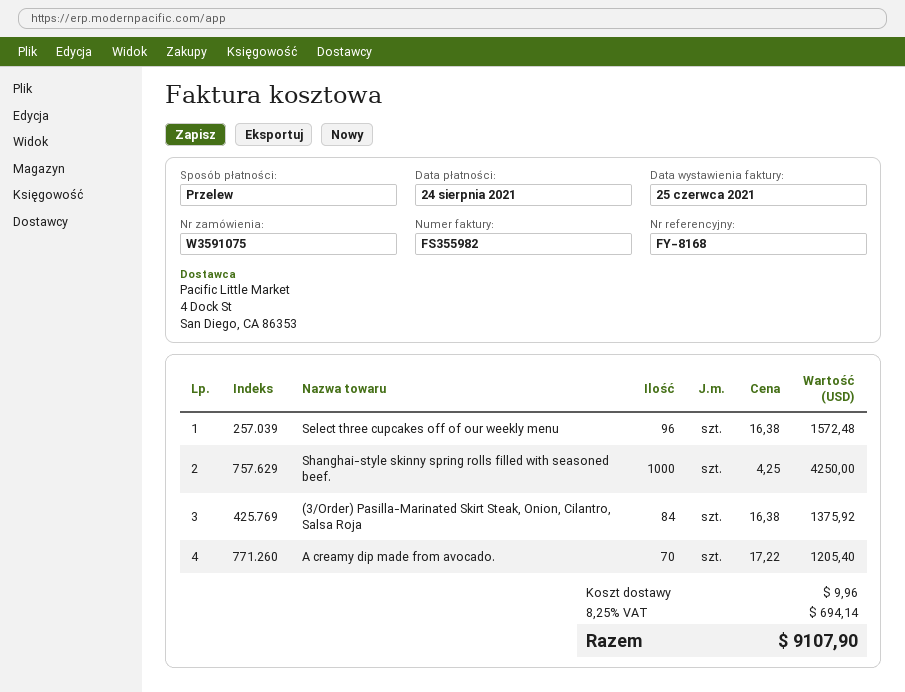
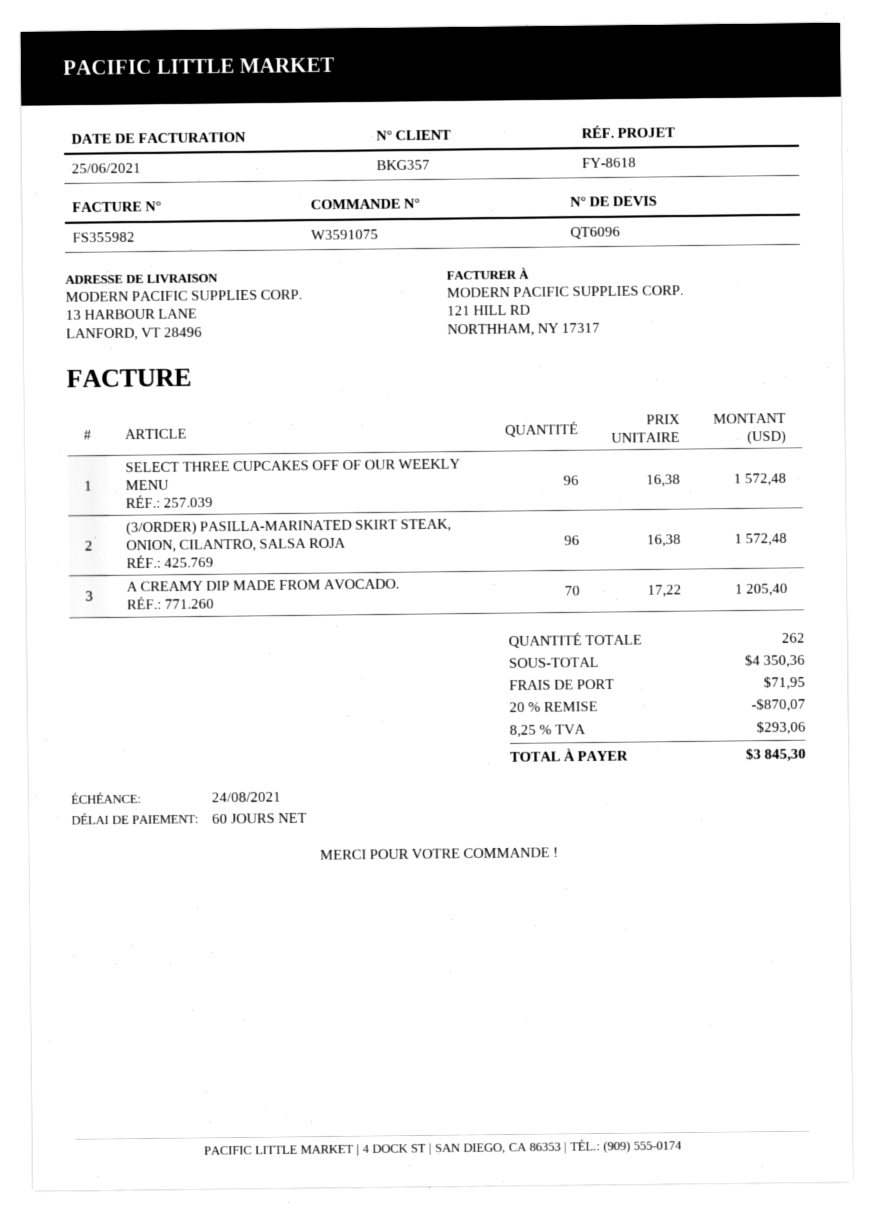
reference: FY-8168 -> FY-8618
Shanghai-style skinny spring rolls filled with seasoned beef.: 1000 x 4.25 = 4250.00 -> none
(3/Order) Pasilla-Marinated Skirt Steak, Onion, Cilantro, Salsa Roja: 84 x 16.38 = 1375.92 -> 96 x 16.38 = 1572.48
discount: none -> 20% = 870.07
shipping: 9.96 -> 71.95
tax: 8.25% = 694.14 -> 8.25% = 293.06
total: 9107.90 -> 3845.30

